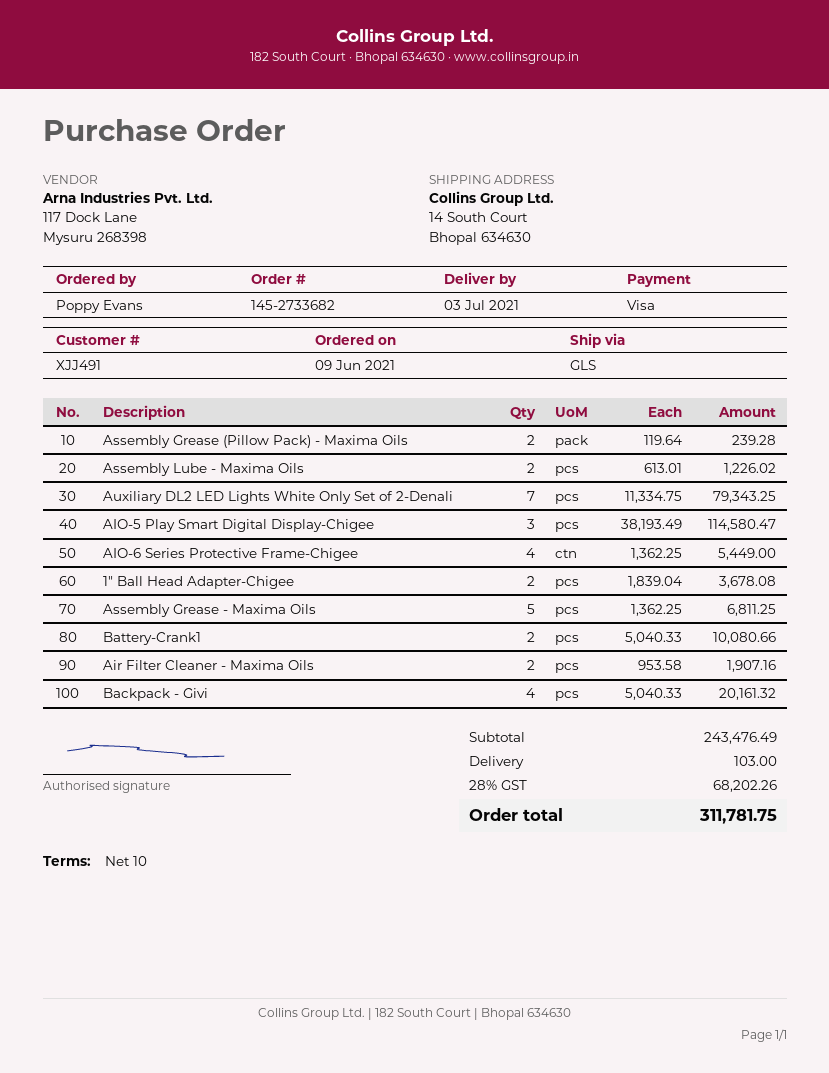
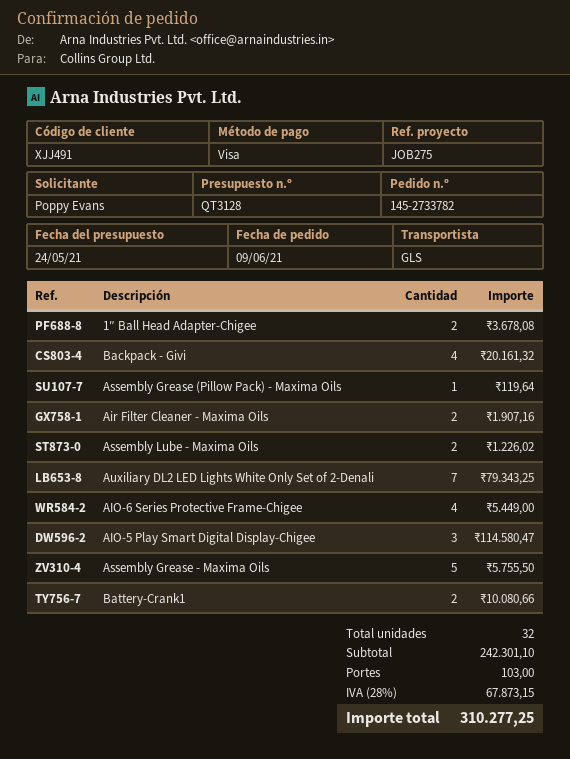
order number: 145-2733682 -> 145-2733782
Assembly Grease (Pillow Pack) - Maxima Oils: 2 for 239.28 -> 1 for 119.64
Assembly Grease - Maxima Oils: 5 for 6811.25 -> 5 for 5755.50
subtotal: 243476.49 -> 242301.10
tax: 28% = 68202.26 -> 28% = 67873.15
total: 311781.75 -> 310277.25

